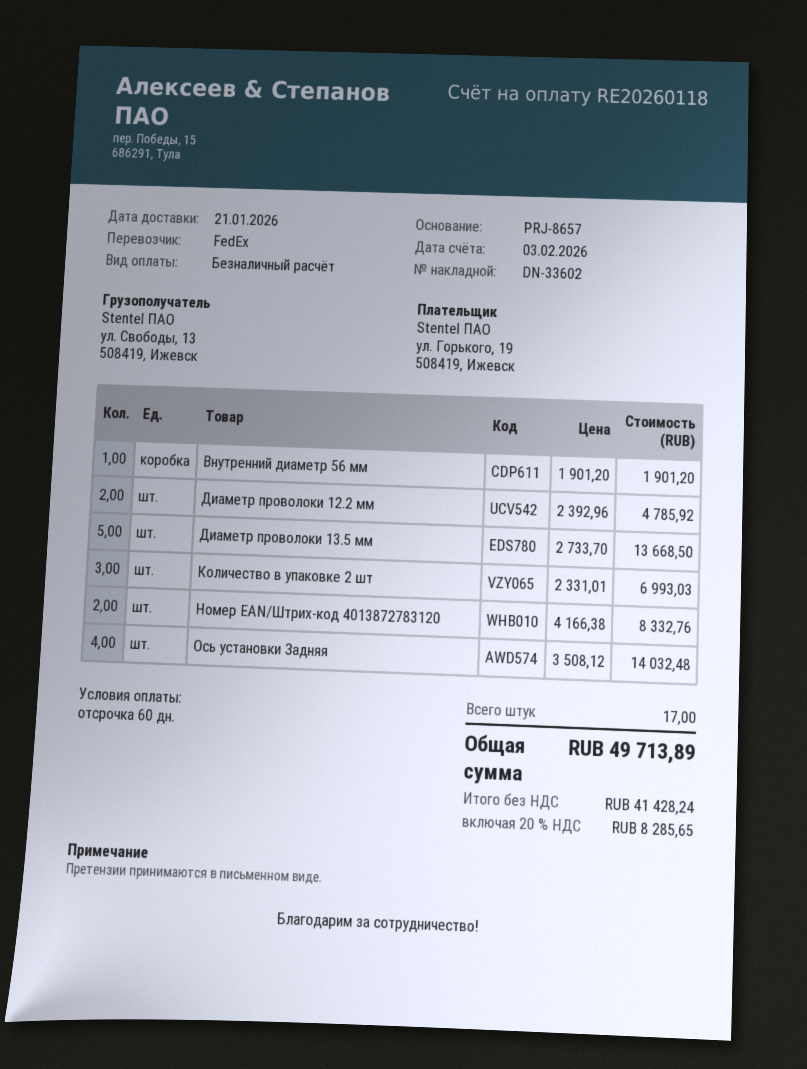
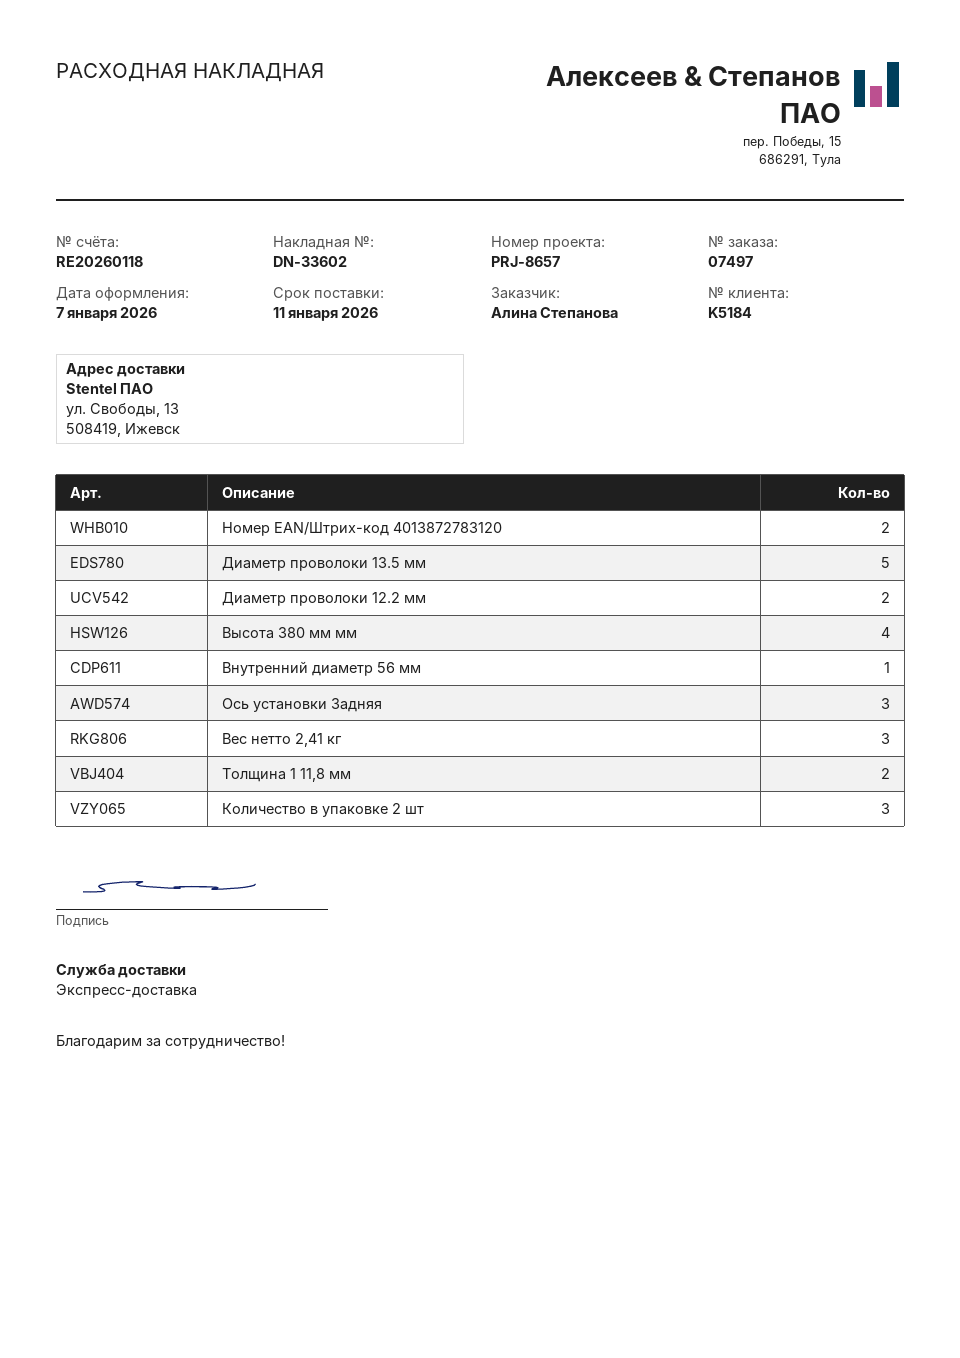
delivery date: 2026-01-21 -> 2026-01-11
shipping method: FedEx -> express
Ось установки Задняя: 4 -> 3
Высота 380 мм мм: none -> 4
Вес нетто 2,41 кг: none -> 3
Толщина 1 11,8 мм: none -> 2

